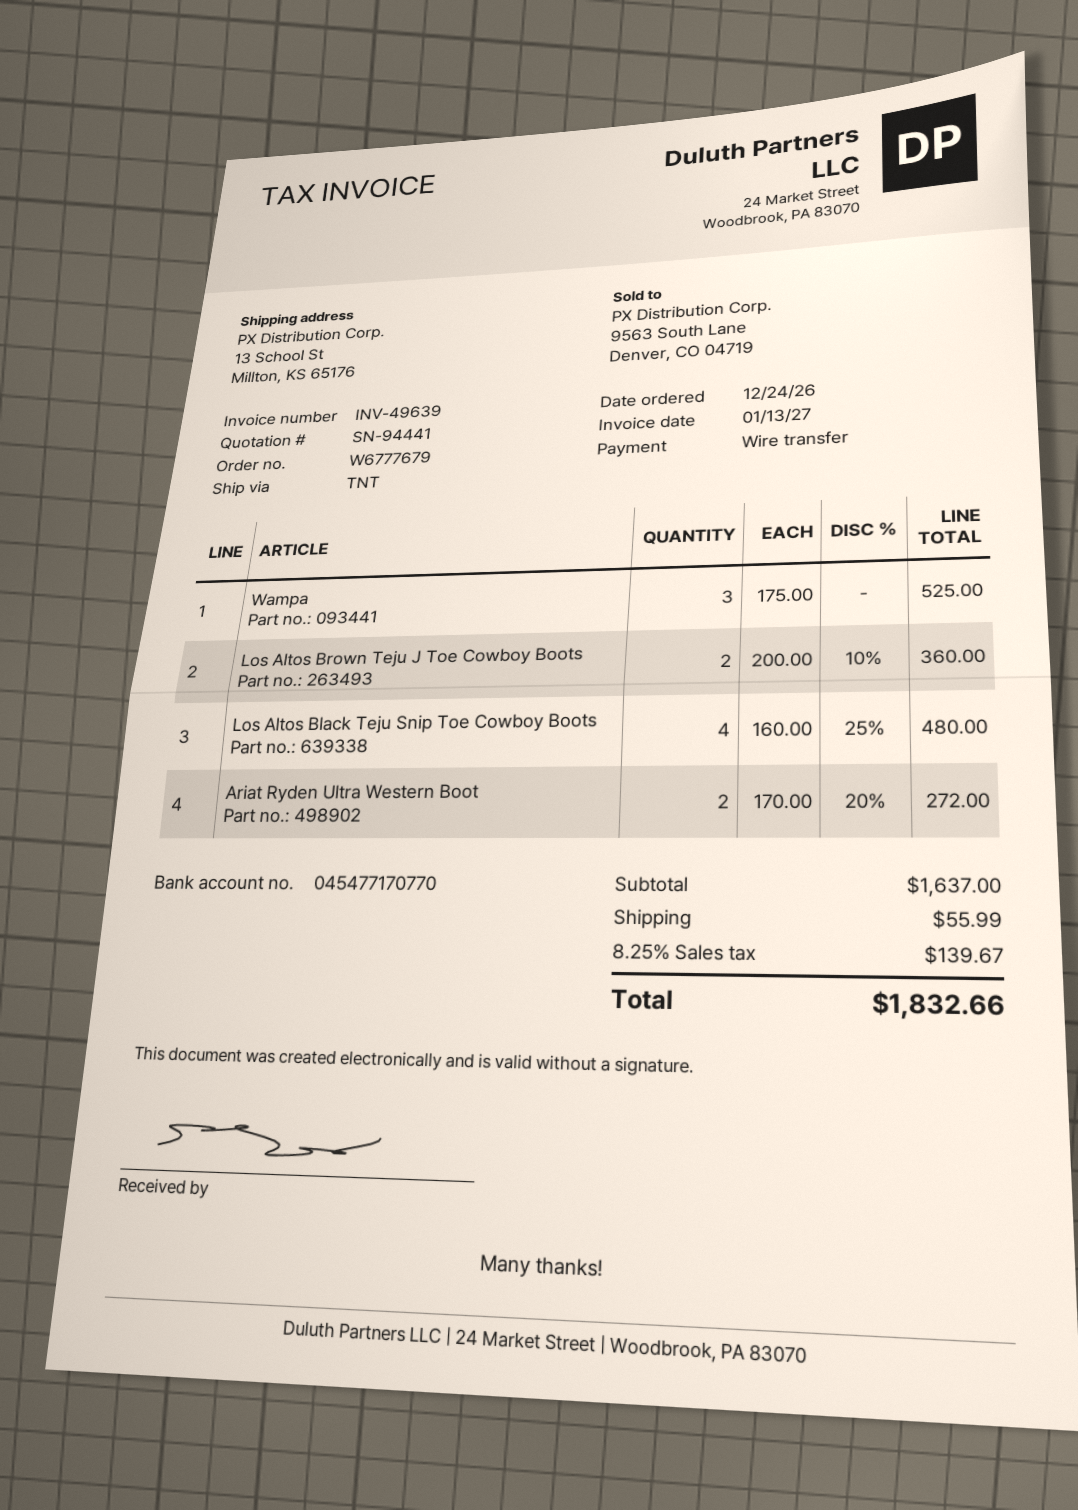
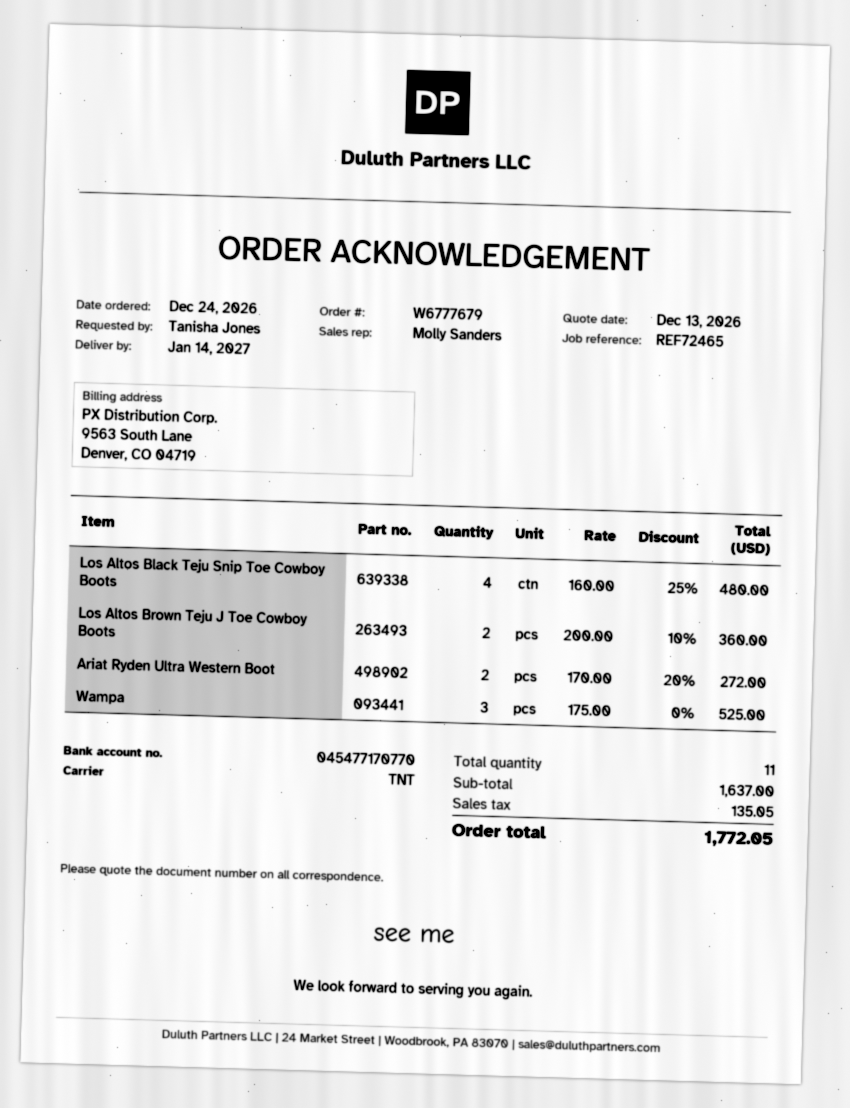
shipping: 55.99 -> none
tax: 139.67 -> 135.05
total: 1832.66 -> 1772.05

